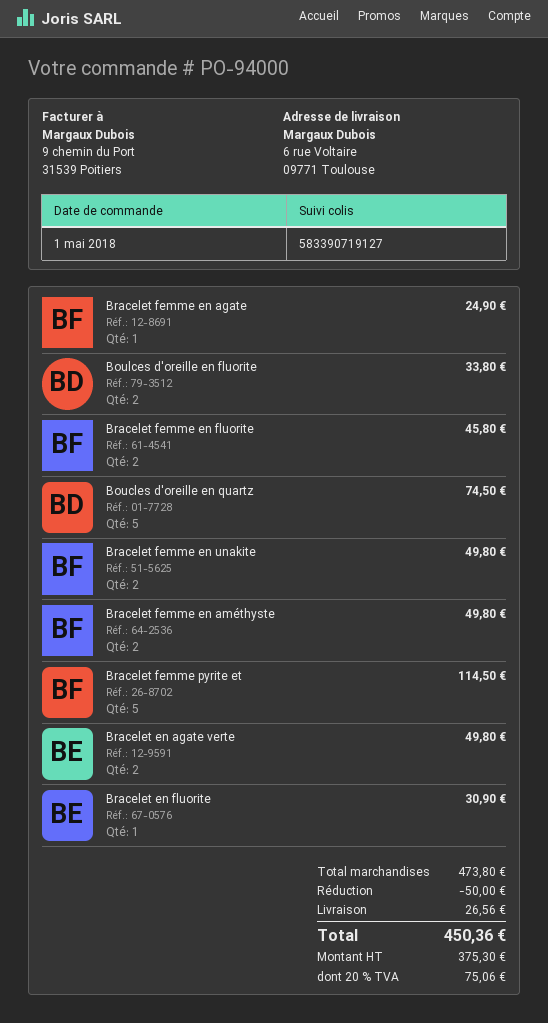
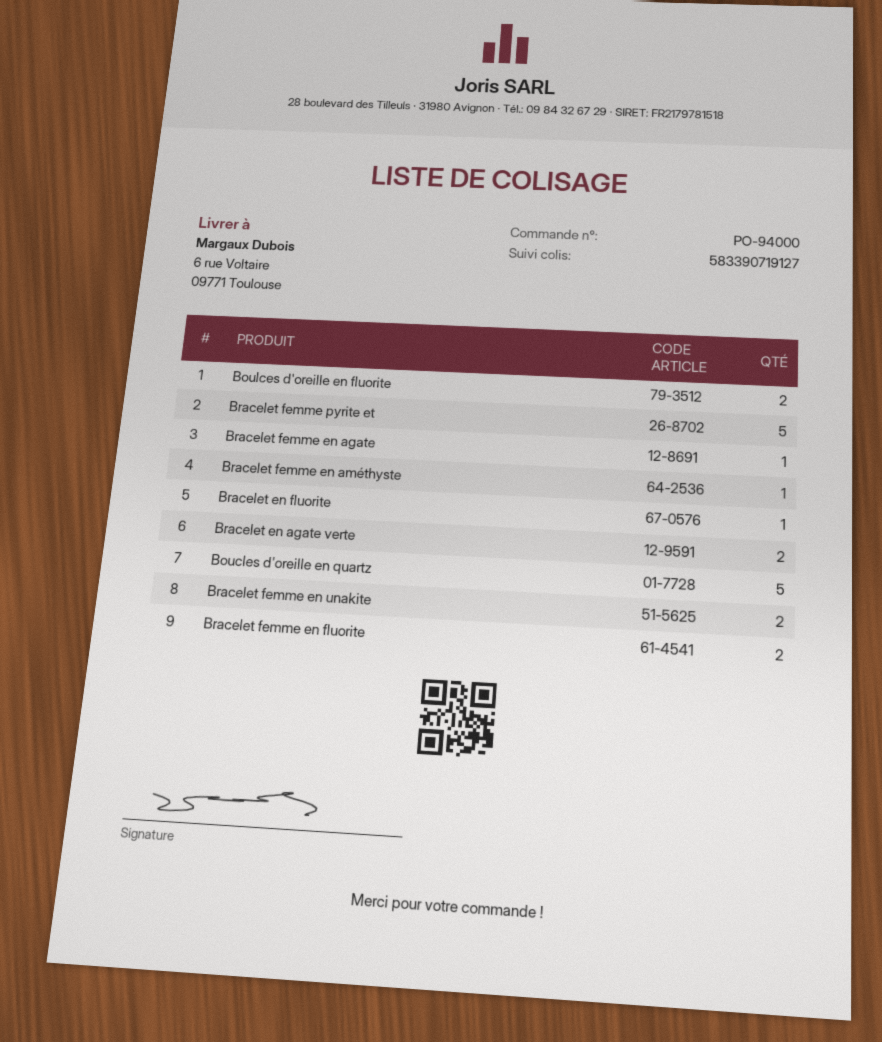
Bracelet femme en améthyste: 2 -> 1

